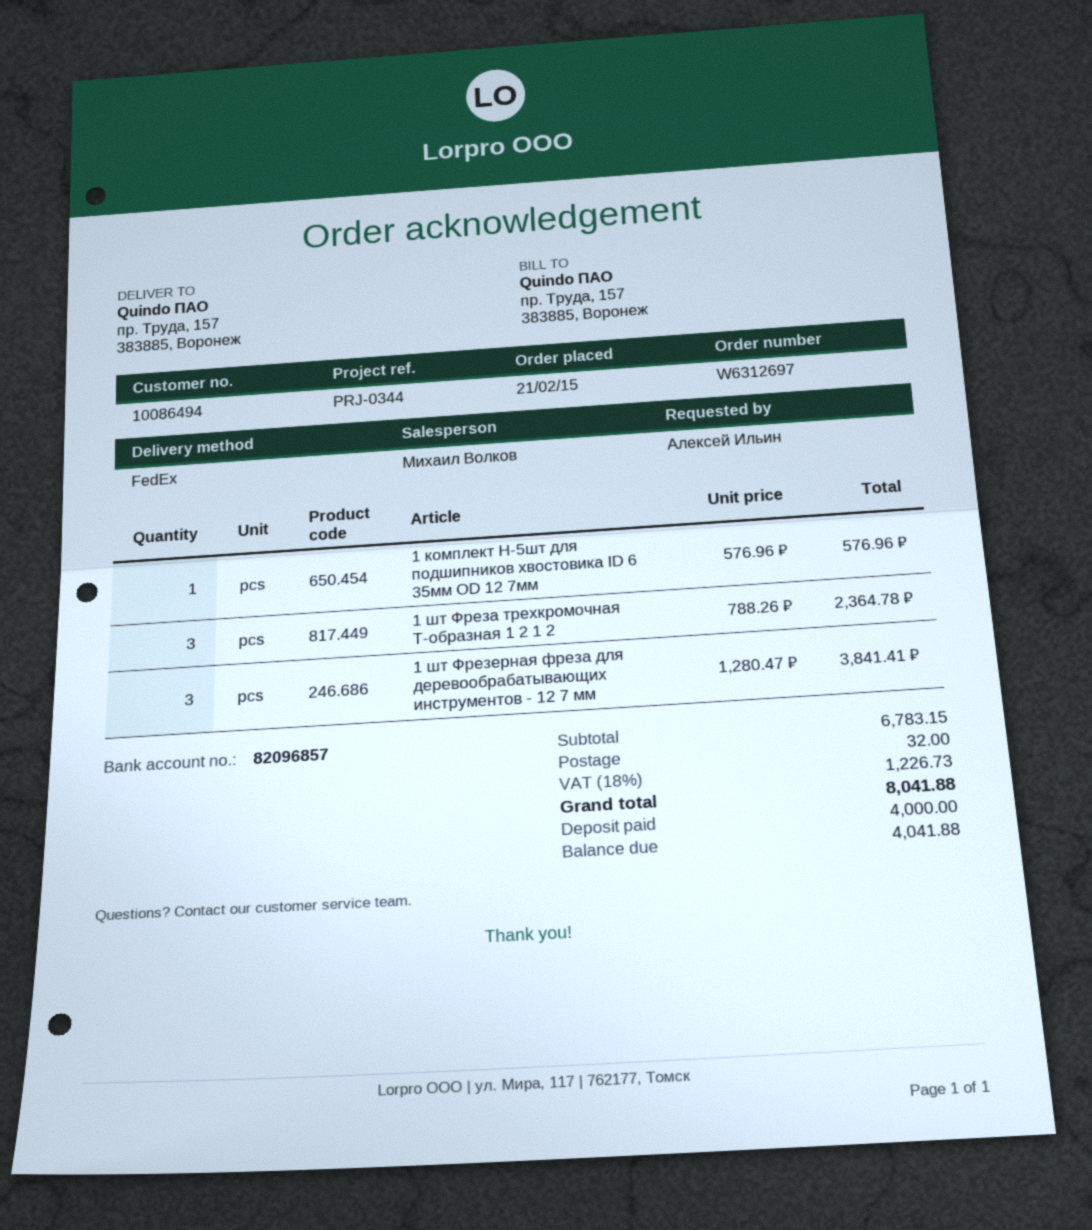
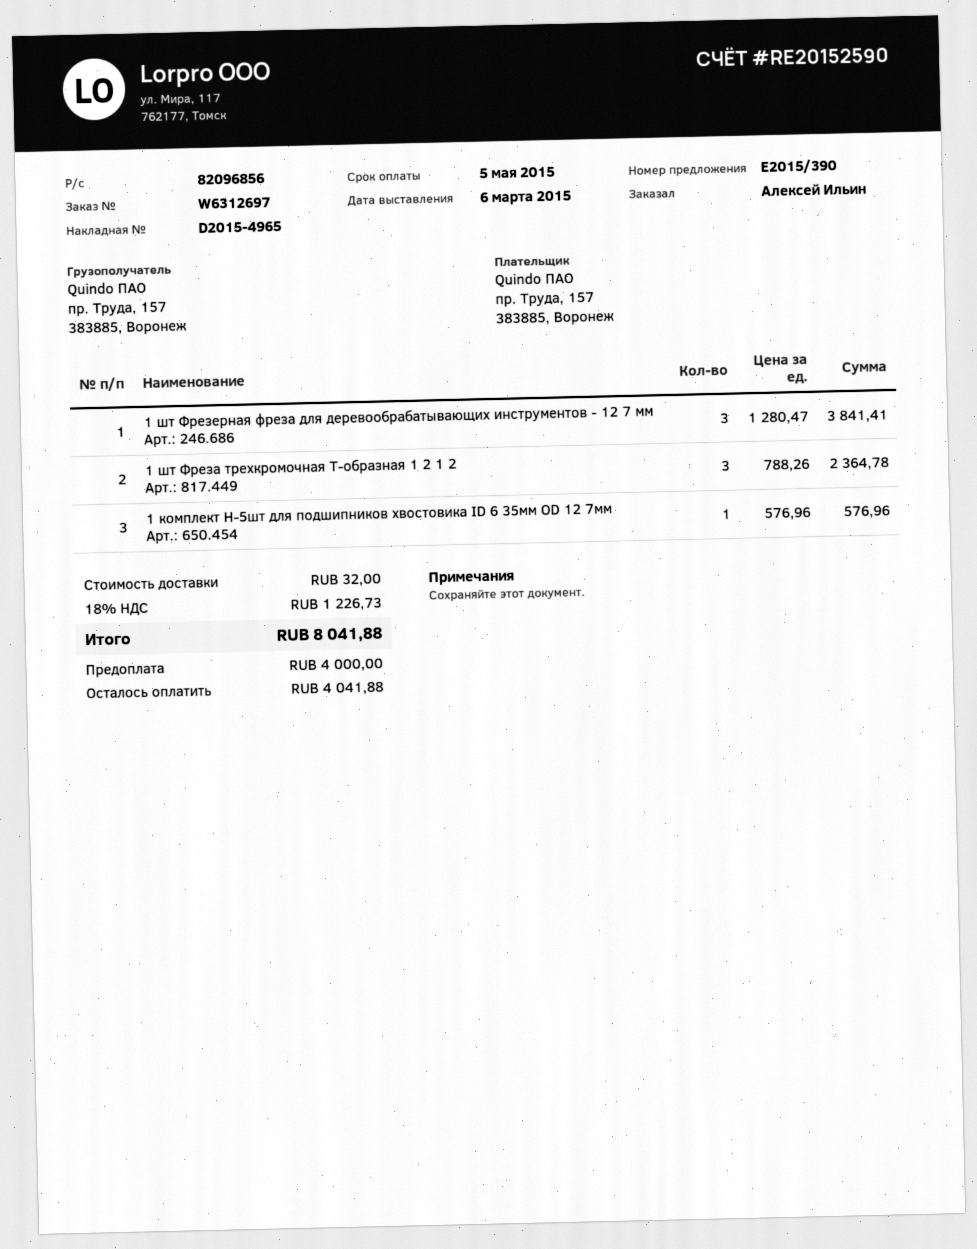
bank account: 82096857 -> 82096856

